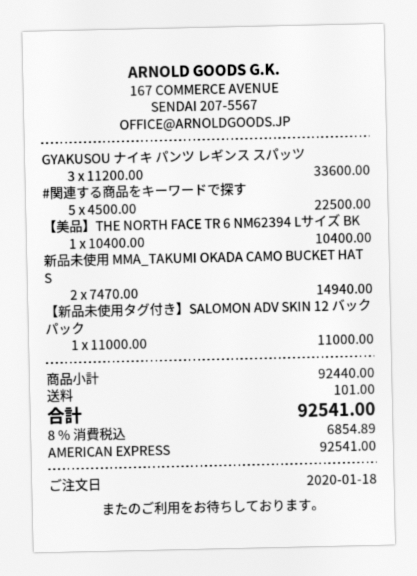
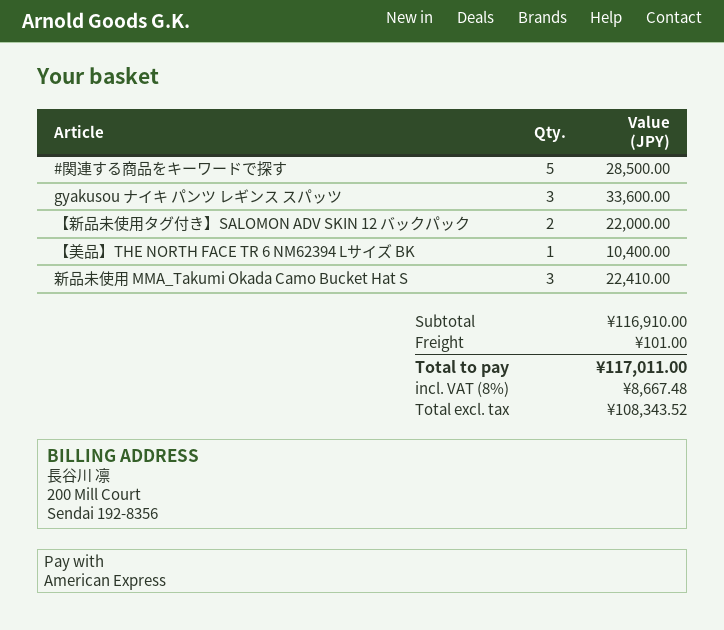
#関連する商品をキーワードで探す: 5 for 22500.00 -> 5 for 28500.00
新品未使用 MMA_TAKUMI OKADA CAMO BUCKET HAT S: 2 for 14940.00 -> 3 for 22410.00
【新品未使用タグ付き】SALOMON ADV SKIN 12 バックパック: 1 for 11000.00 -> 2 for 22000.00
subtotal: 92440.00 -> 116910.00
tax: 8% = 6854.89 -> 8% = 8667.48
total: 92541.00 -> 117011.00

